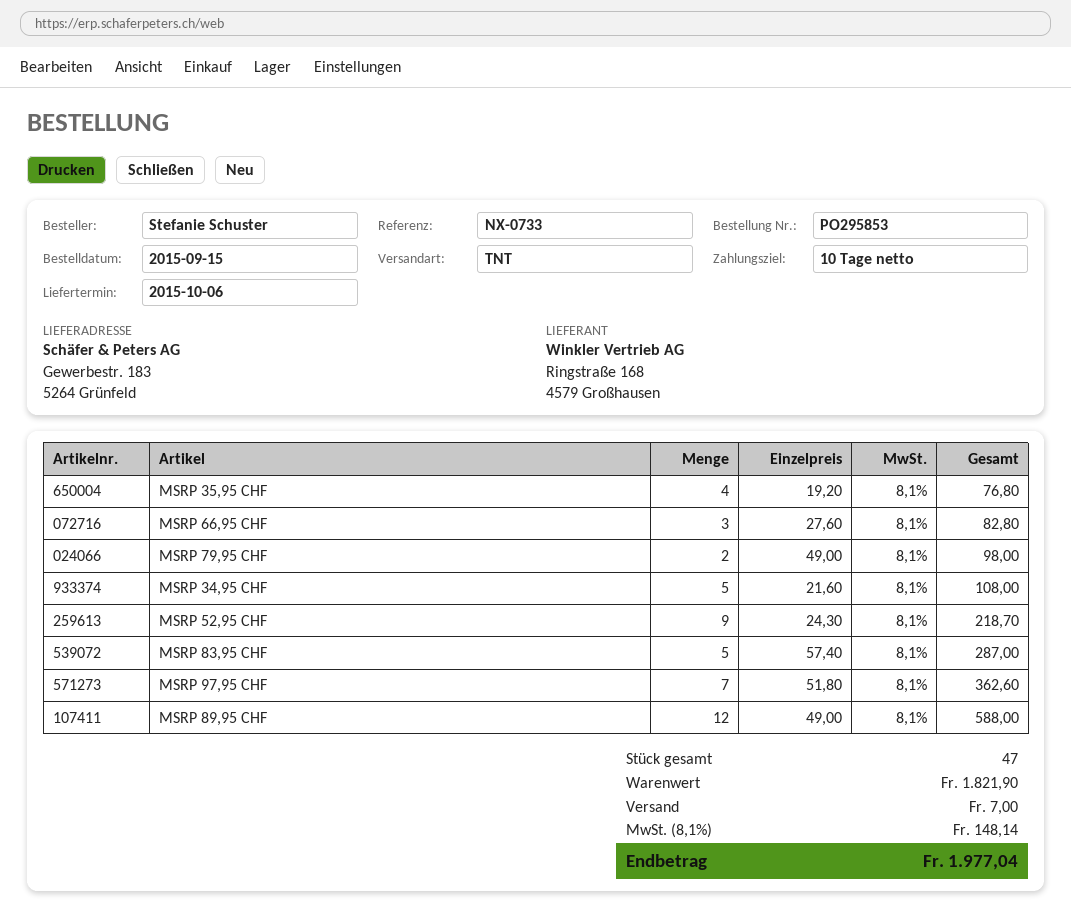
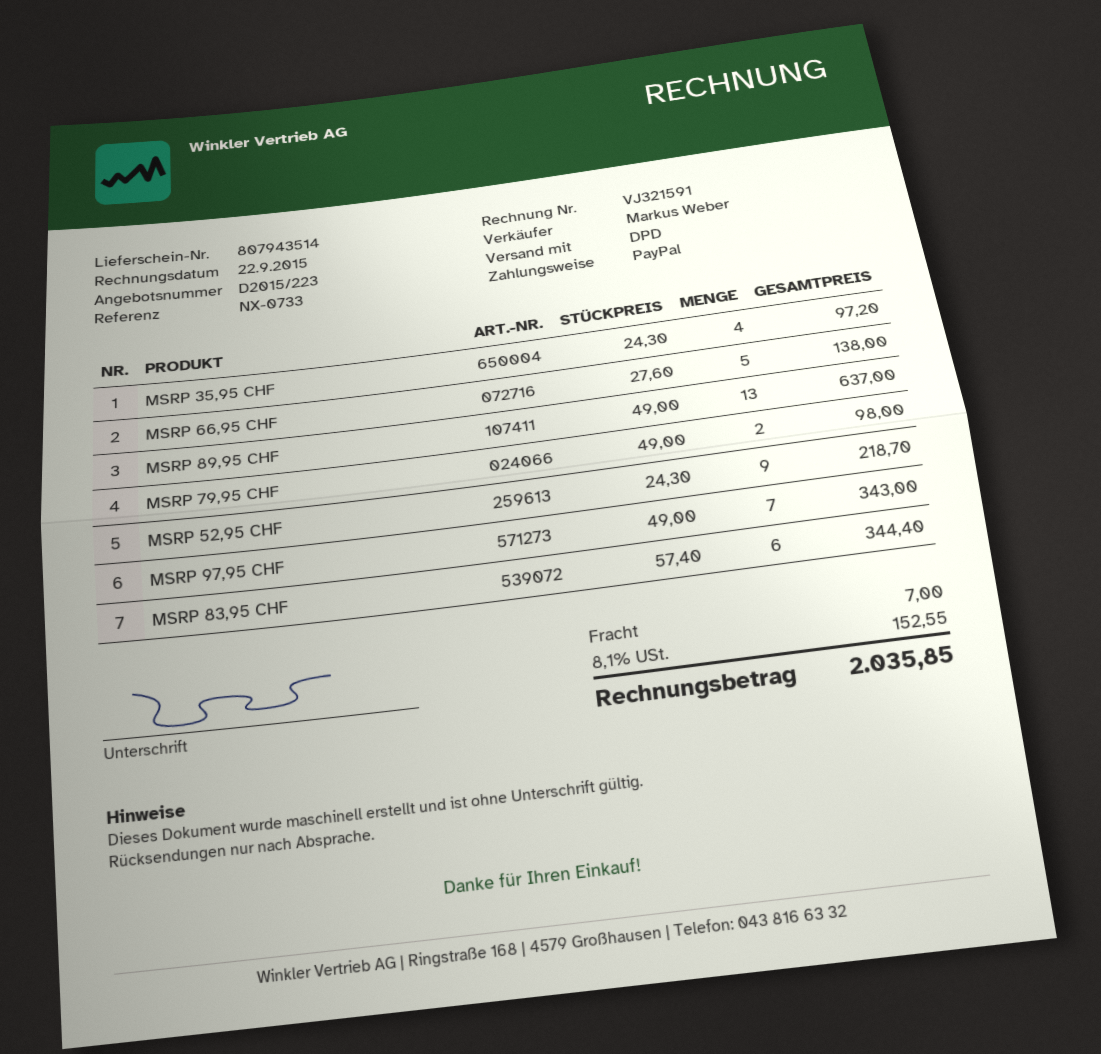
shipping method: TNT -> DPD
MSRP 35,95 CHF: 4 x 19.20 = 76.80 -> 4 x 24.30 = 97.20
MSRP 66,95 CHF: 3 x 27.60 = 82.80 -> 5 x 27.60 = 138.00
MSRP 34,95 CHF: 5 x 21.60 = 108.00 -> none
MSRP 83,95 CHF: 5 x 57.40 = 287.00 -> 6 x 57.40 = 344.40
MSRP 97,95 CHF: 7 x 51.80 = 362.60 -> 7 x 49.00 = 343.00
MSRP 89,95 CHF: 12 x 49.00 = 588.00 -> 13 x 49.00 = 637.00
tax: 8.1% = 148.14 -> 8.1% = 152.55
total: 1977.04 -> 2035.85

